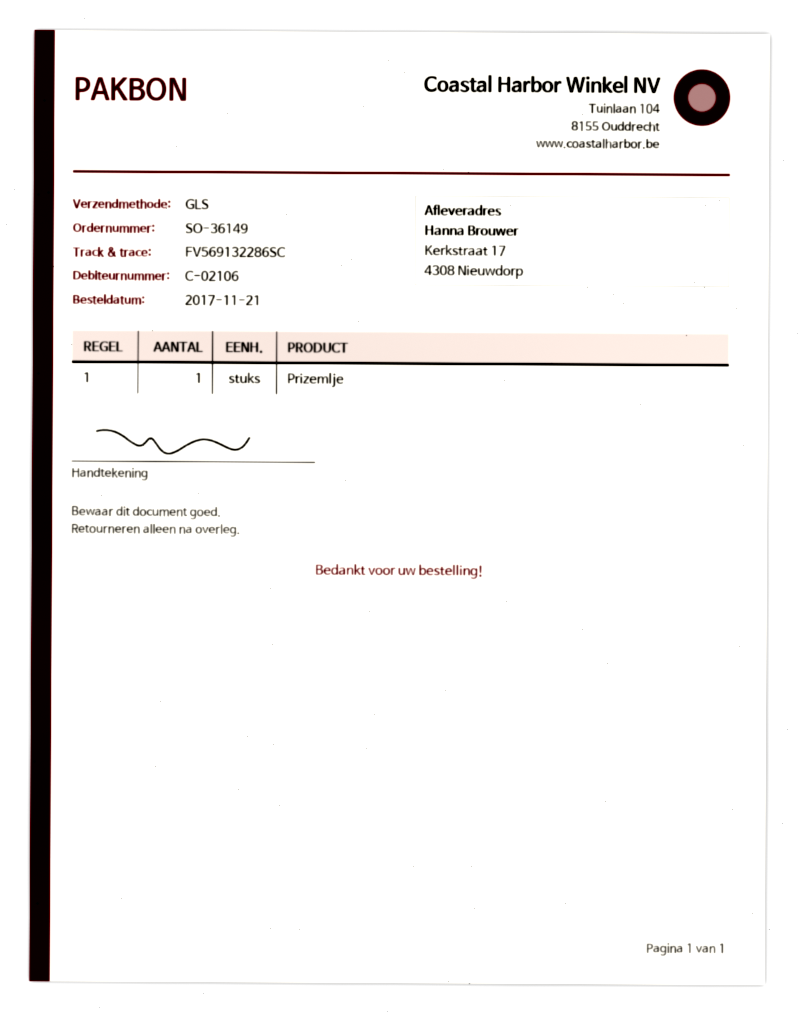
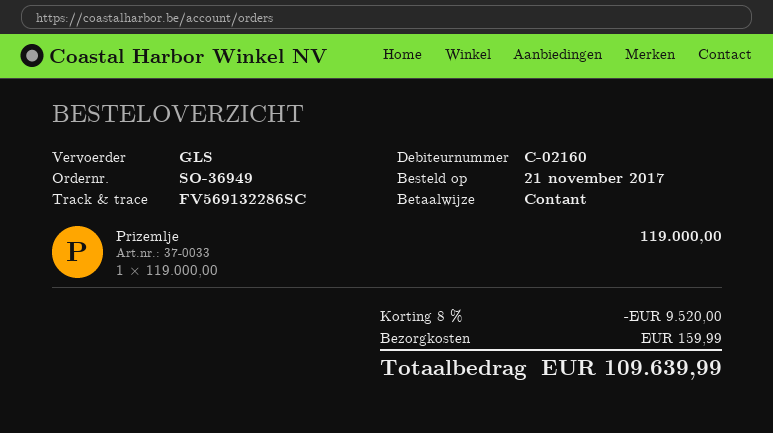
order number: SO-36149 -> SO-36949
customer number: C-02106 -> C-02160

